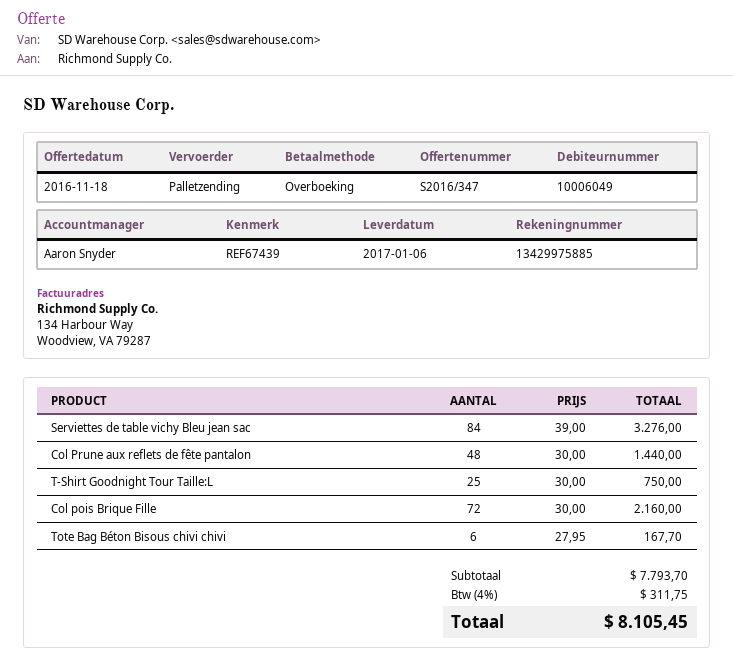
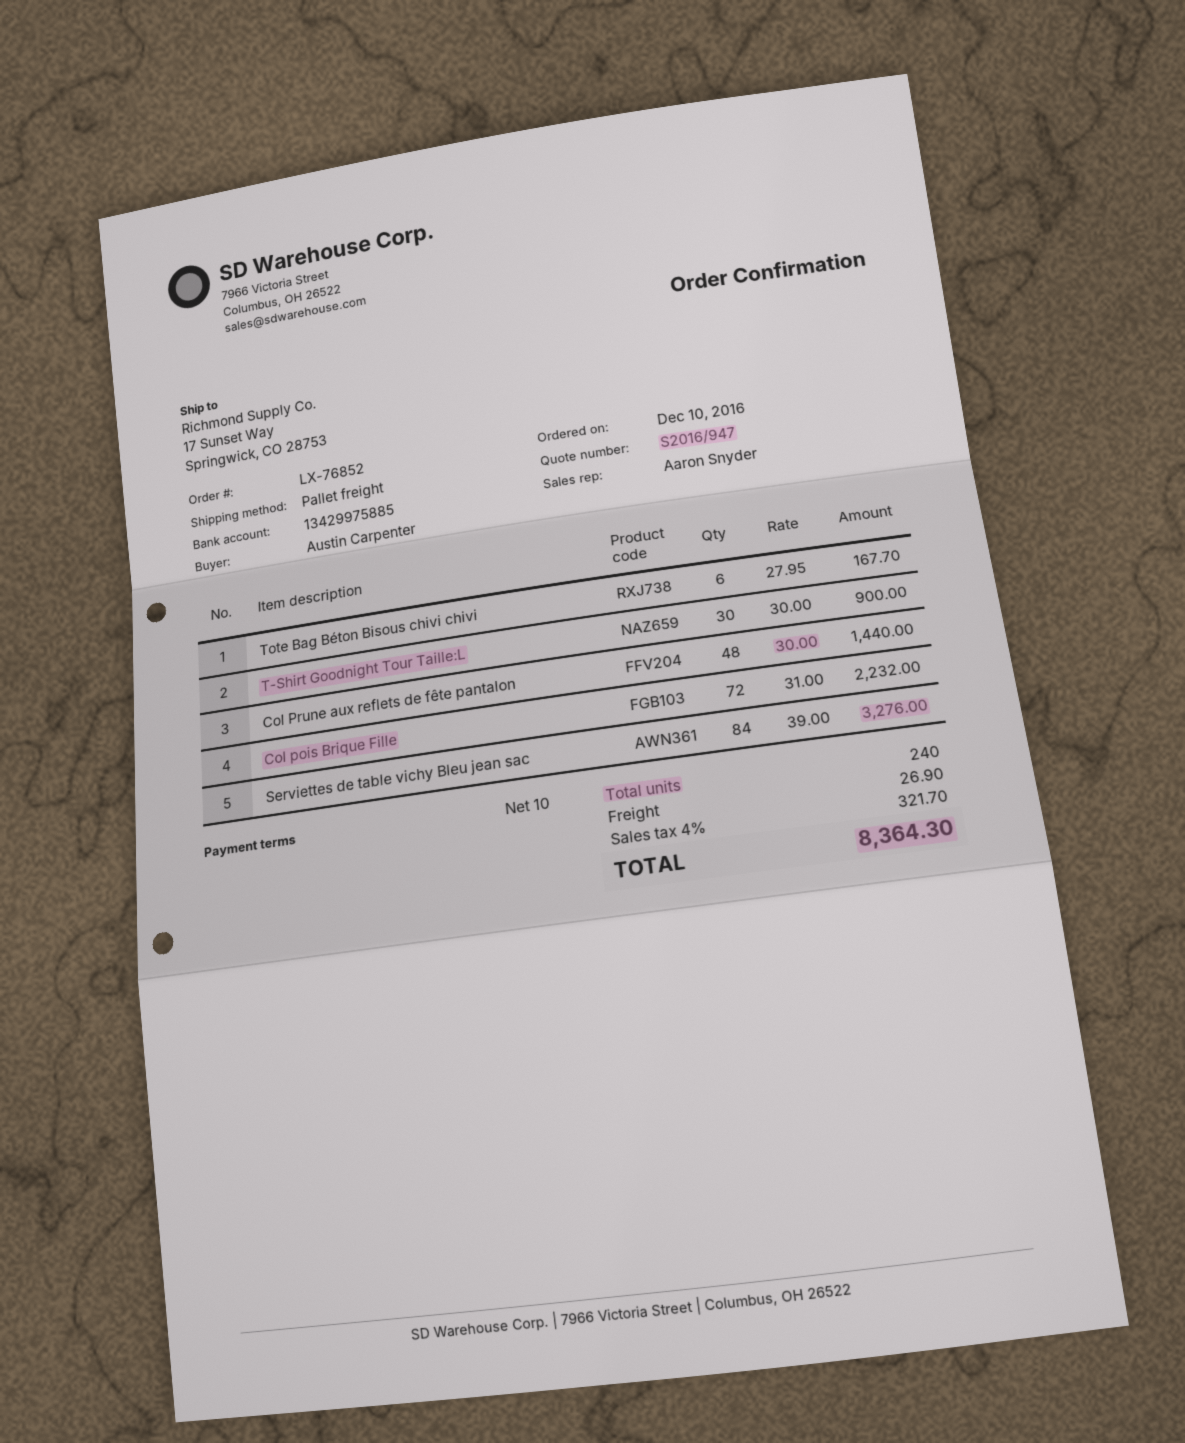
quote number: S2016/347 -> S2016/947
T-Shirt Goodnight Tour Taille:L: 25 x 30.00 = 750.00 -> 30 x 30.00 = 900.00
Col pois Brique Fille: 72 x 30.00 = 2160.00 -> 72 x 31.00 = 2232.00
shipping: none -> 26.90
tax: 4% = 311.75 -> 4% = 321.70
total: 8105.45 -> 8364.30

